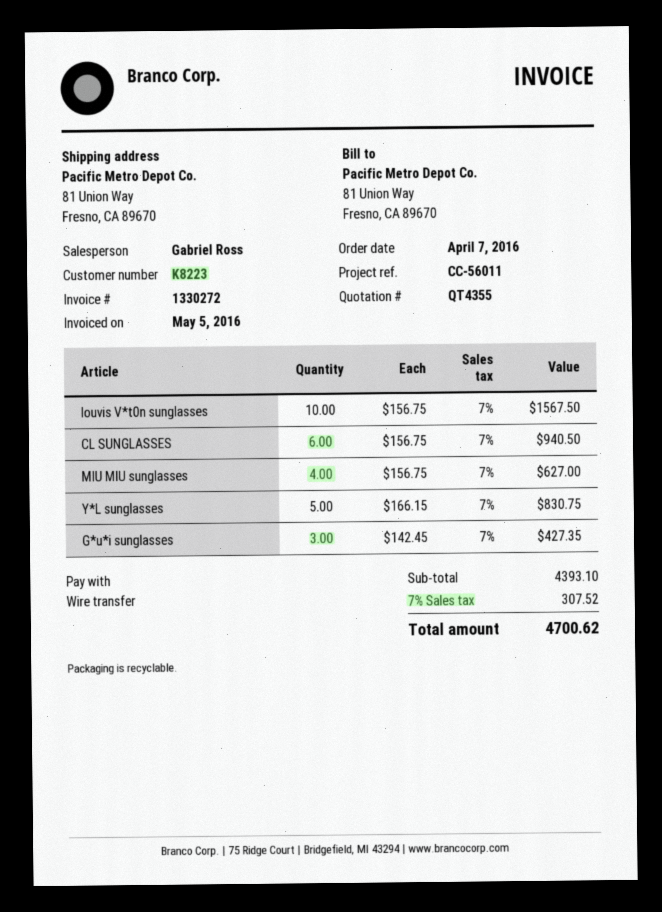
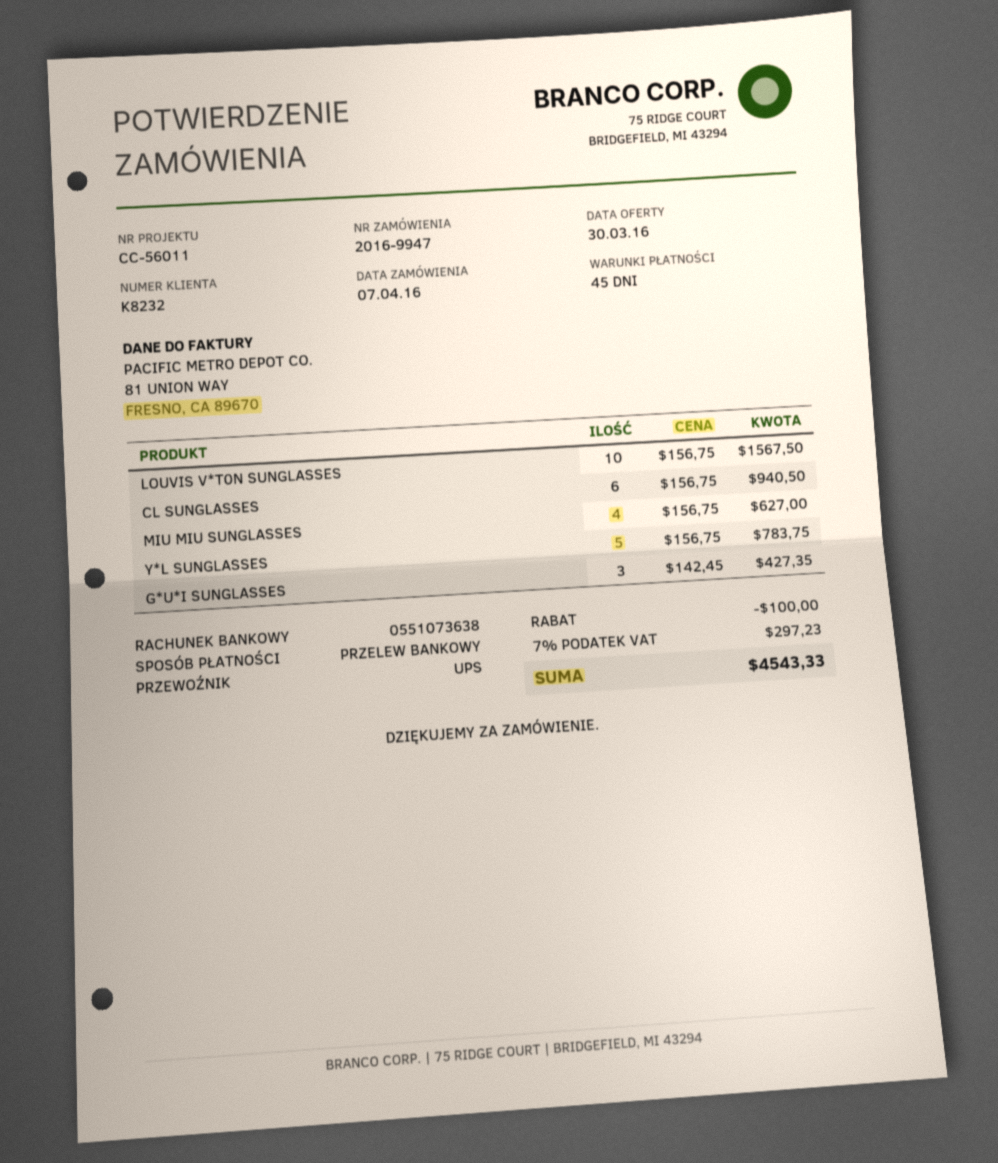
customer number: K8223 -> K8232
Y*L sunglasses: 5 x 166.15 = 830.75 -> 5 x 156.75 = 783.75
discount: none -> 100.00
tax: 7% = 307.52 -> 7% = 297.23
total: 4700.62 -> 4543.33

